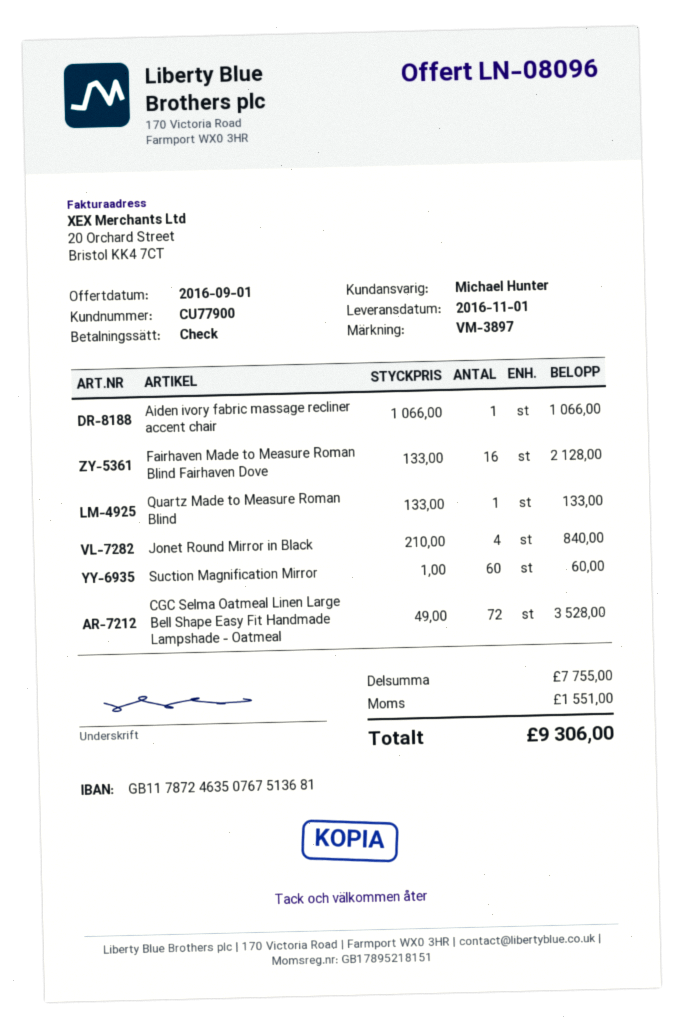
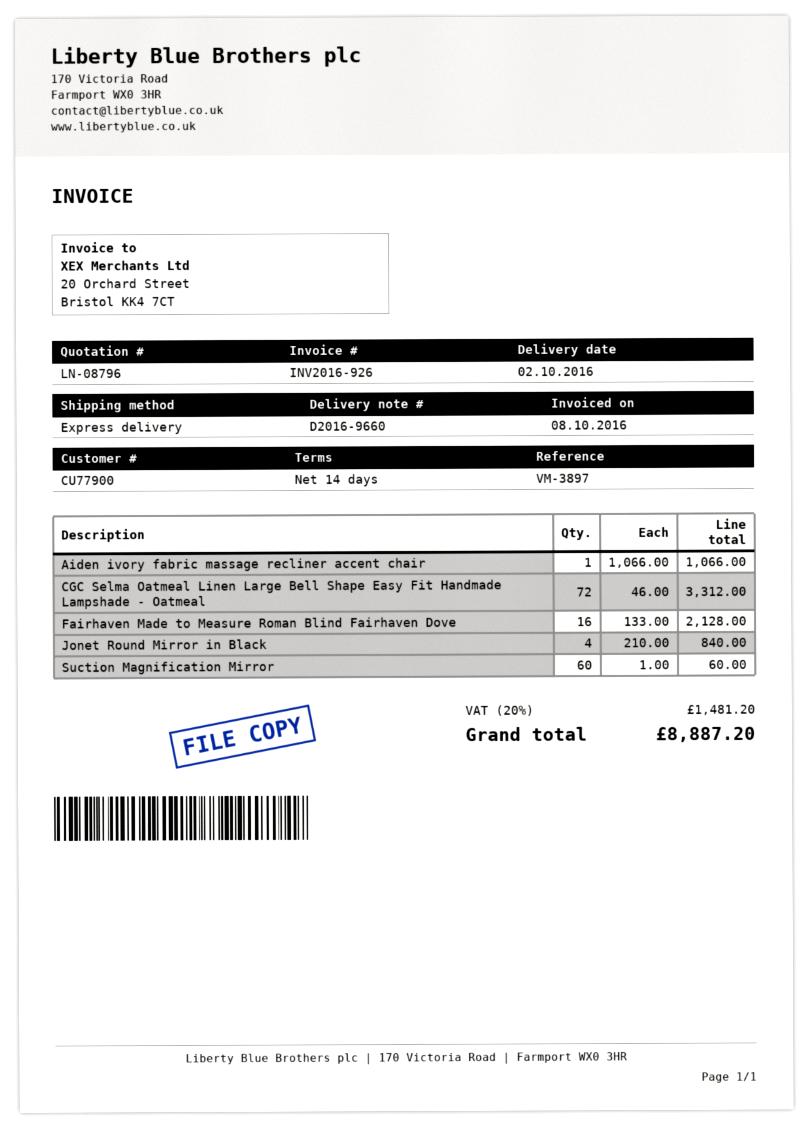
quote number: LN-08096 -> LN-08796
delivery date: 2016-11-01 -> 2016-10-02
Quartz Made to Measure Roman Blind: 1 x 133.00 = 133.00 -> none
CGC Selma Oatmeal Linen Large Bell Shape Easy Fit Handmade Lampshade - Oatmeal: 72 x 49.00 = 3528.00 -> 72 x 46.00 = 3312.00
tax: 1551.00 -> 1481.20
total: 9306.00 -> 8887.20

